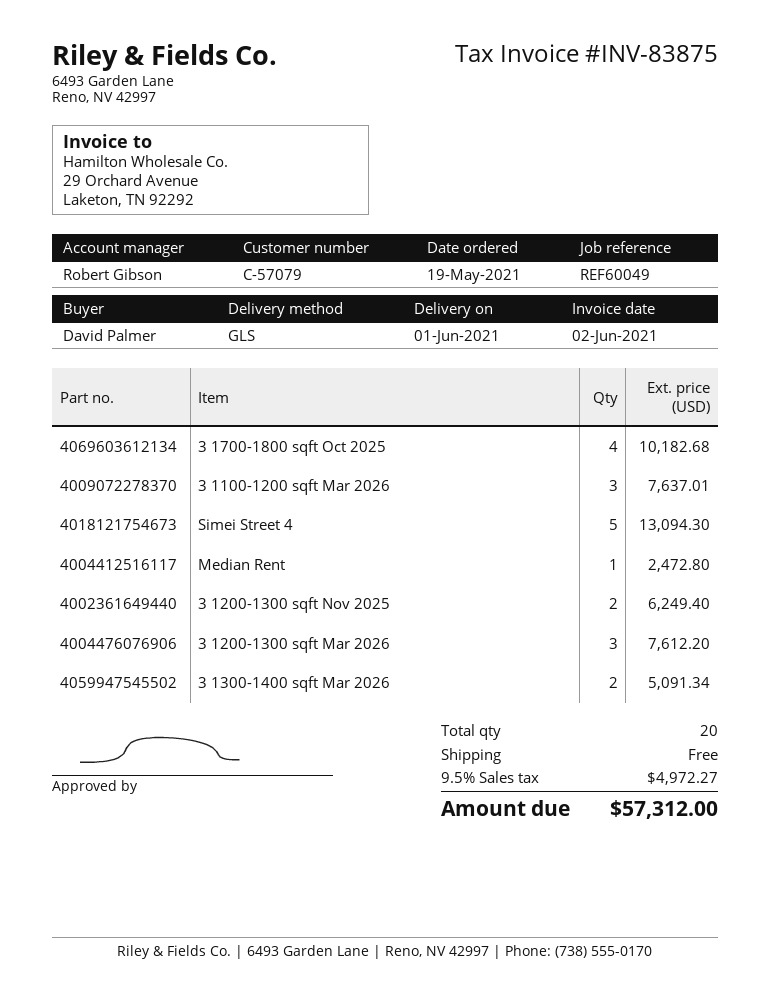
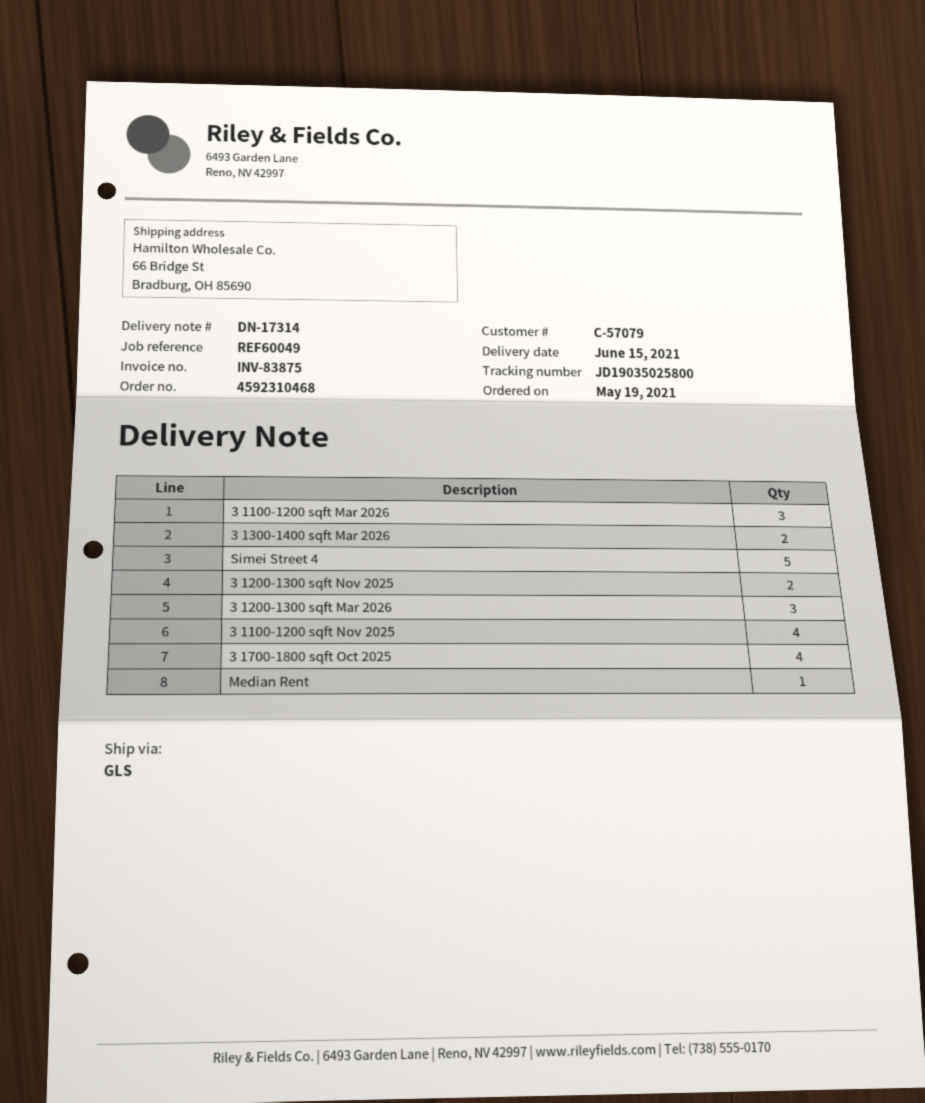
delivery date: 2021-06-01 -> 2021-06-15
3 1100-1200 sqft Nov 2025: none -> 4

